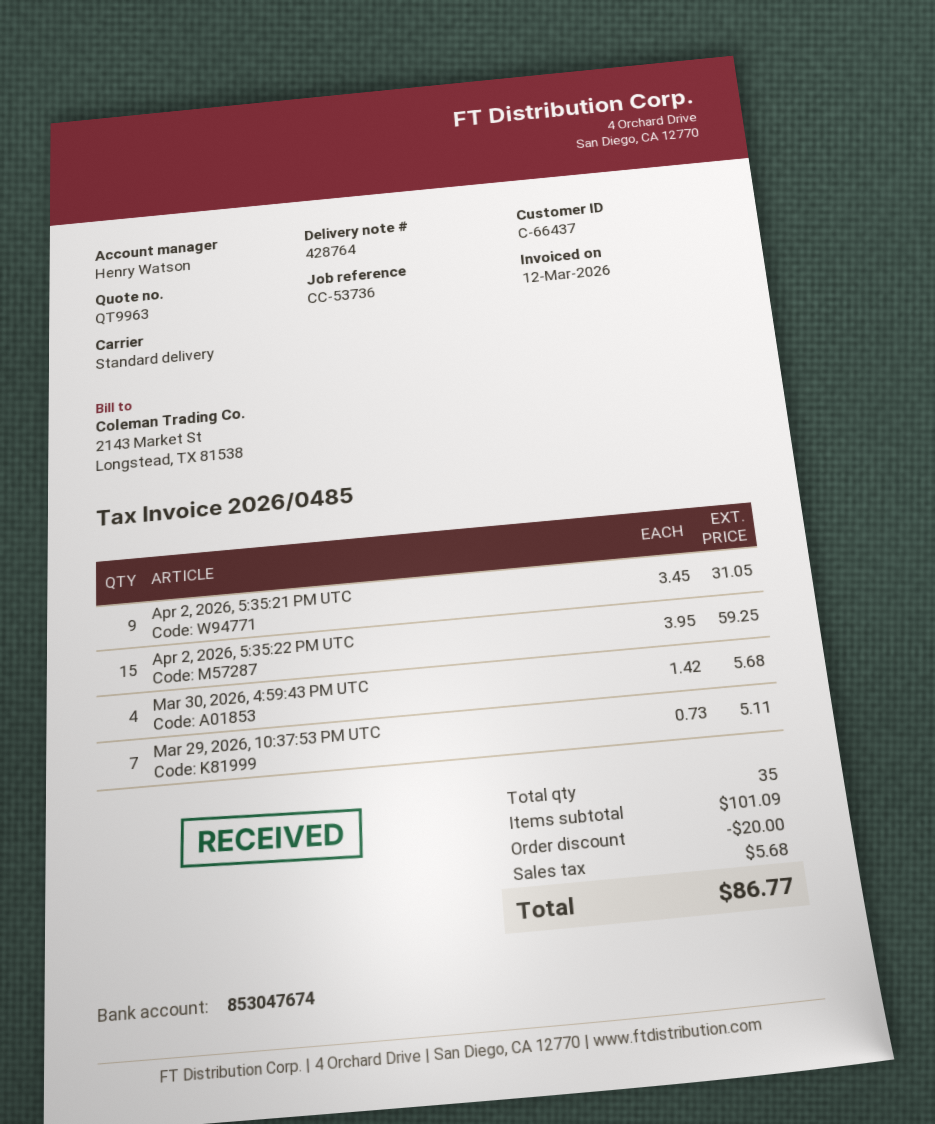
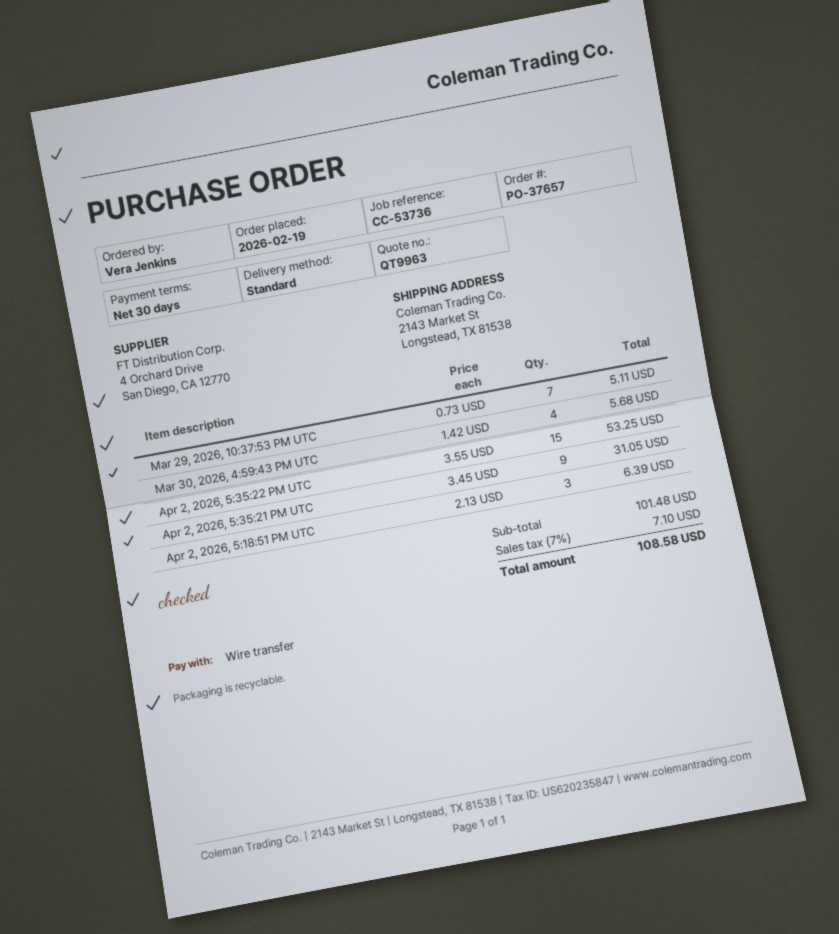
Apr 2, 2026, 5:35:22 PM UTC: 15 x 3.95 = 59.25 -> 15 x 3.55 = 53.25
Apr 2, 2026, 5:18:51 PM UTC: none -> 3 x 2.13 = 6.39
subtotal: 101.09 -> 101.48
discount: 20.00 -> none
tax: 5.68 -> 7.10
total: 86.77 -> 108.58

